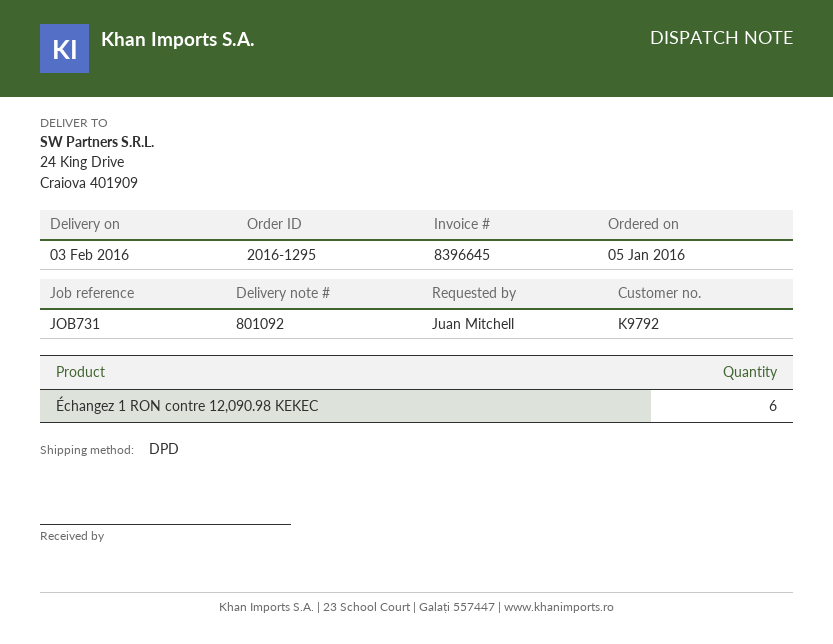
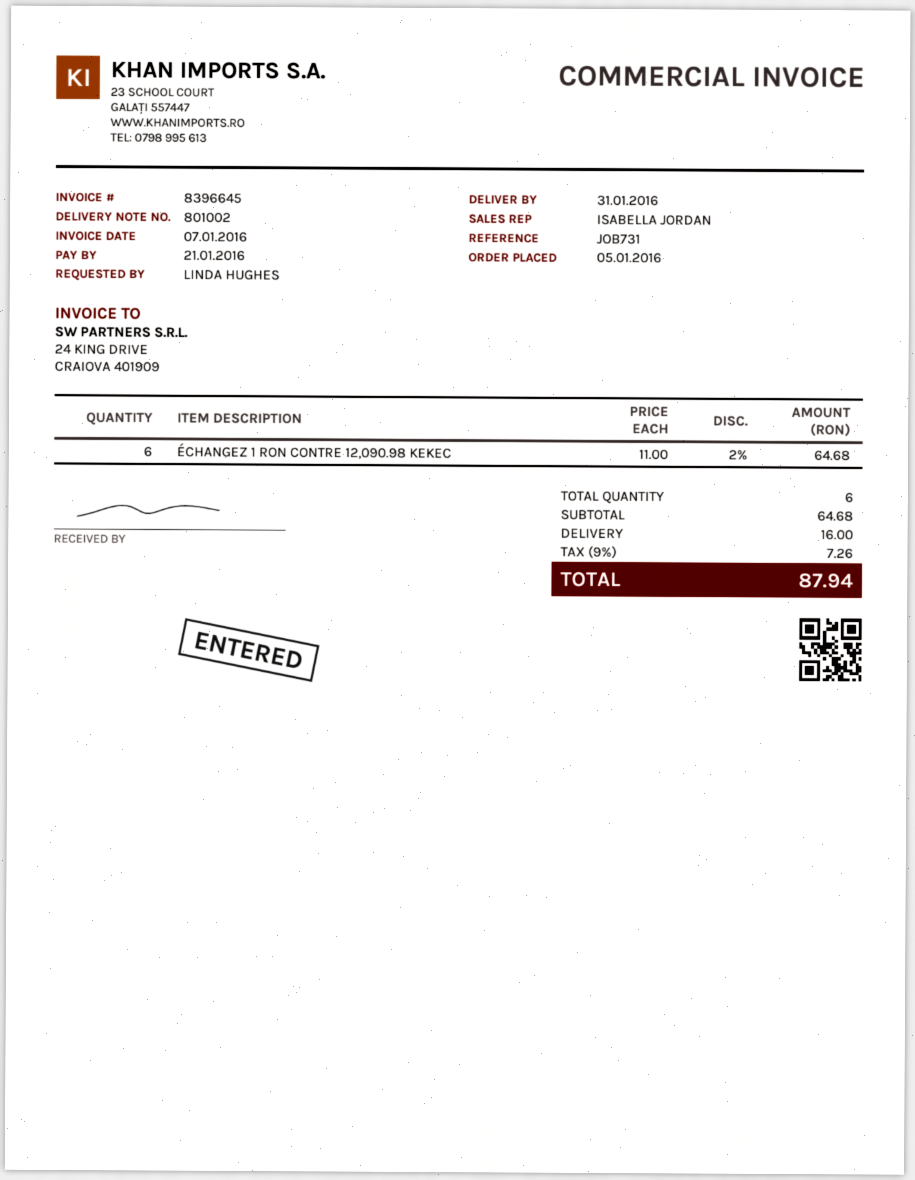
delivery note number: 801092 -> 801002
delivery date: 2016-02-03 -> 2016-01-31
ordered by: Juan Mitchell -> LINDA HUGHES

